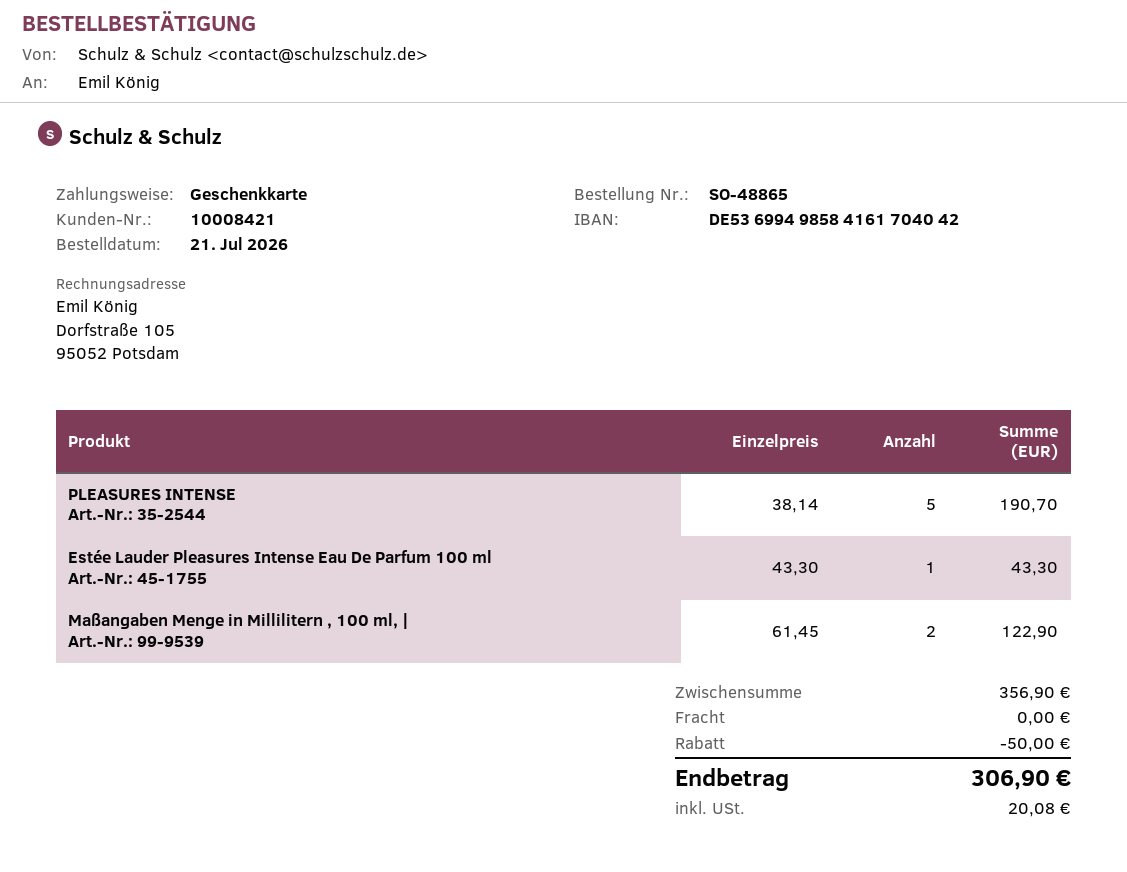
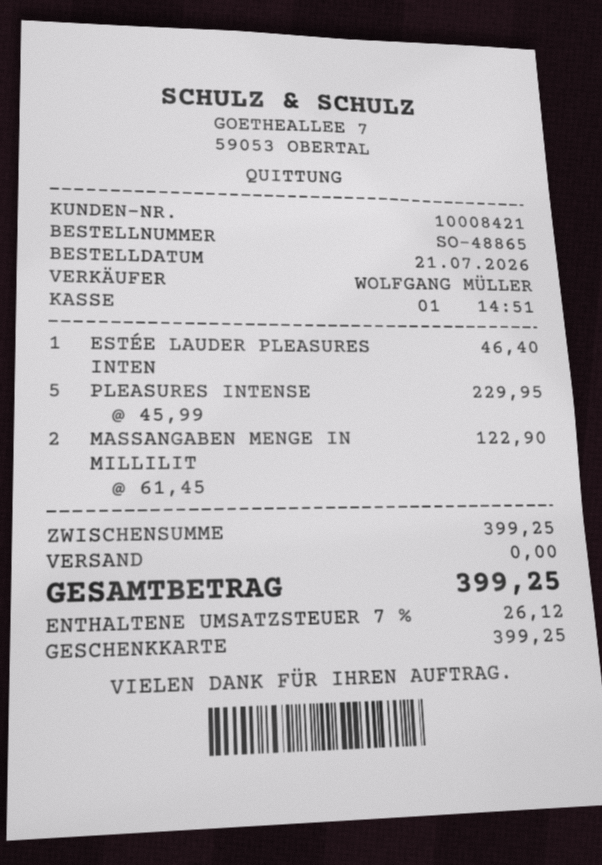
PLEASURES INTENSE: 5 x 38.14 = 190.70 -> 5 x 45.99 = 229.95
Estée Lauder Pleasures Intense Eau De Parfum 100 ml: 1 x 43.30 = 43.30 -> 1 x 46.40 = 46.40
subtotal: 356.90 -> 399.25
discount: 50.00 -> none
tax: 20.08 -> 26.12
total: 306.90 -> 399.25

